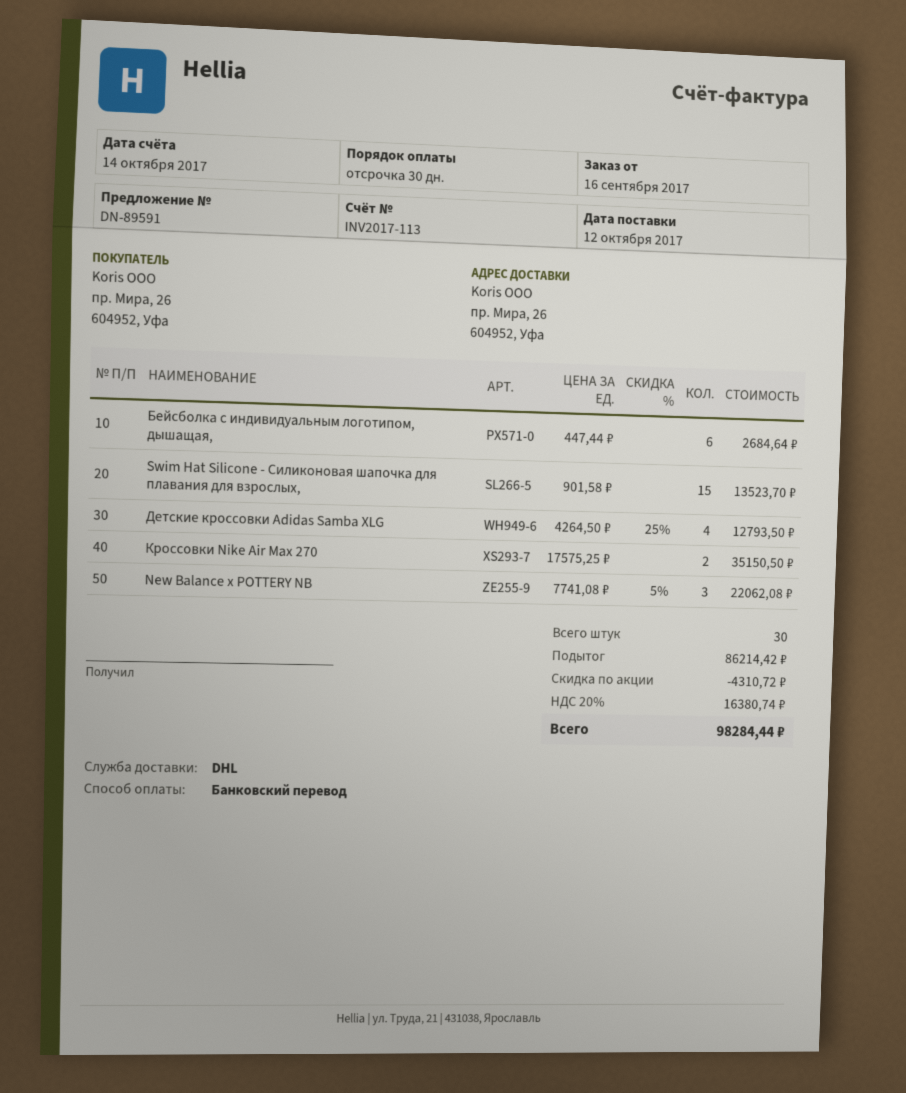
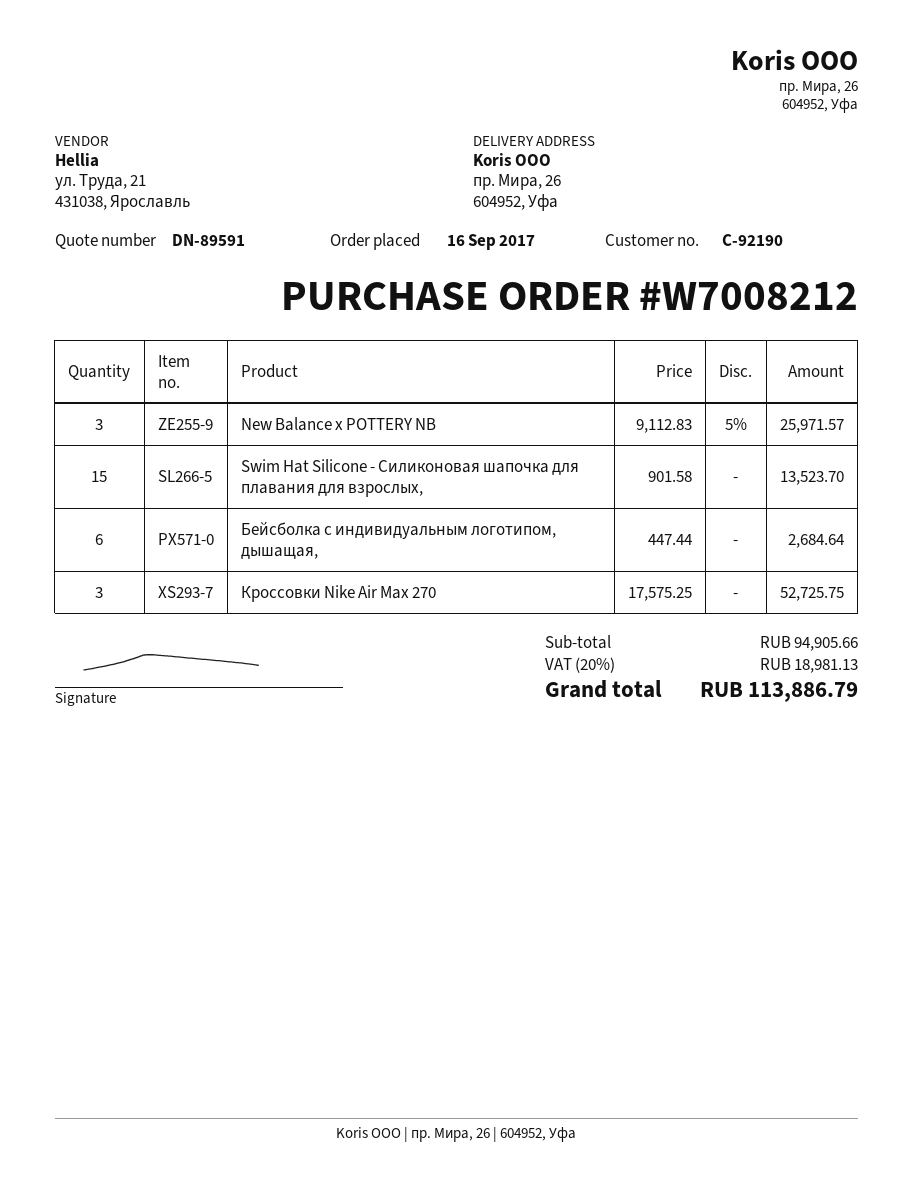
Детские кроссовки Adidas Samba XLG: 4 x 4264.50 - 25% = 12793.50 -> none
Кроссовки Nike Air Max 270: 2 x 17575.25 = 35150.50 -> 3 x 17575.25 = 52725.75
New Balance x POTTERY NB: 3 x 7741.08 - 5% = 22062.08 -> 3 x 9112.83 - 5% = 25971.57
subtotal: 86214.42 -> 94905.66
discount: 4310.72 -> none
tax: 20% = 16380.74 -> 20% = 18981.13
total: 98284.44 -> 113886.79

